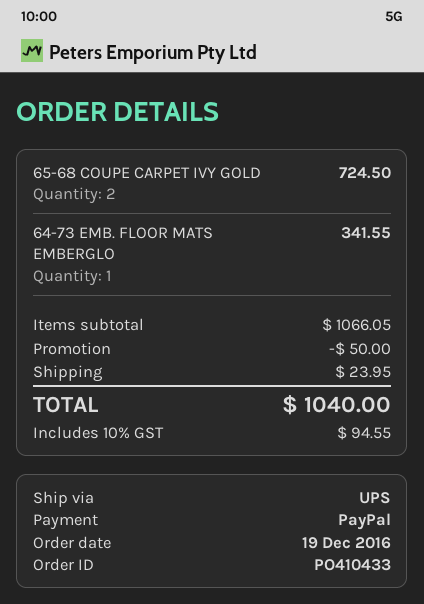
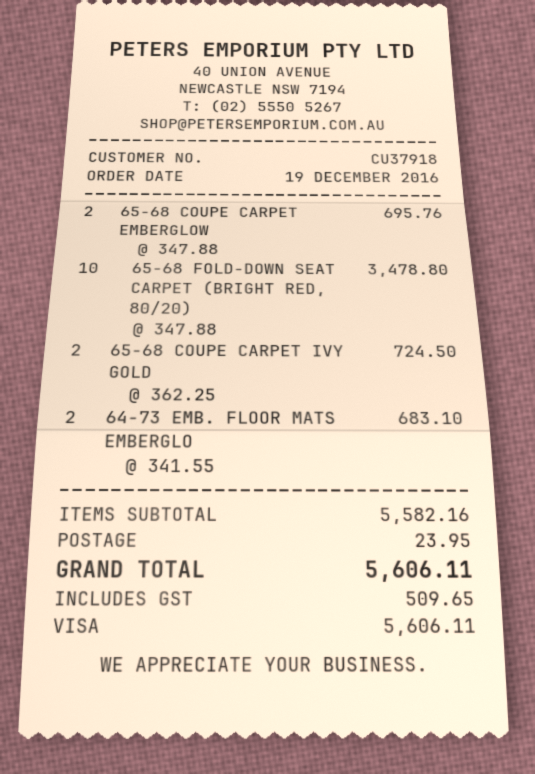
payment method: PayPal -> Visa
64-73 EMB. FLOOR MATS EMBERGLO: 1 for 341.55 -> 2 for 683.10
65-68 COUPE CARPET EMBERGLOW: none -> 2 for 695.76
65-68 FOLD-DOWN SEAT CARPET (BRIGHT RED, 80/20): none -> 10 for 3478.80
subtotal: 1066.05 -> 5582.16
discount: 50.00 -> none
tax: 94.55 -> 509.65
total: 1040.00 -> 5606.11

